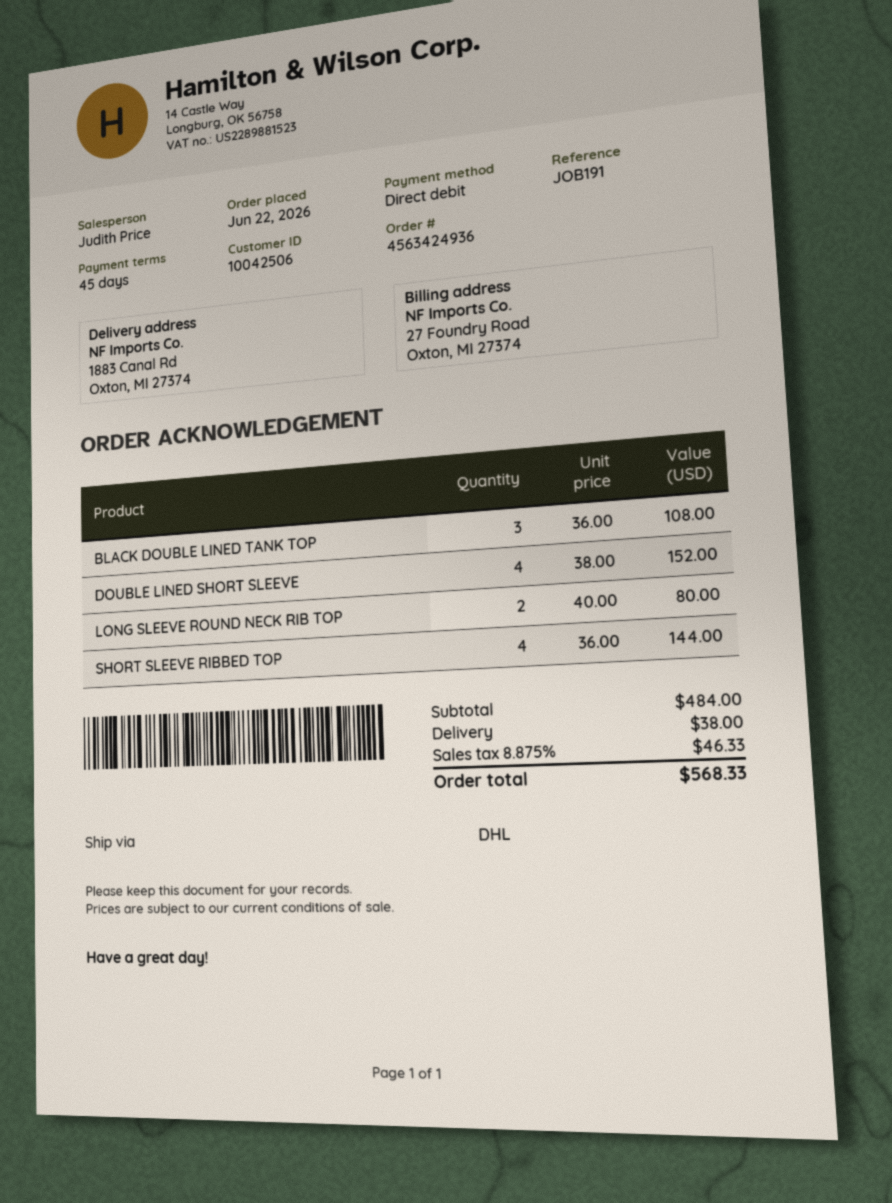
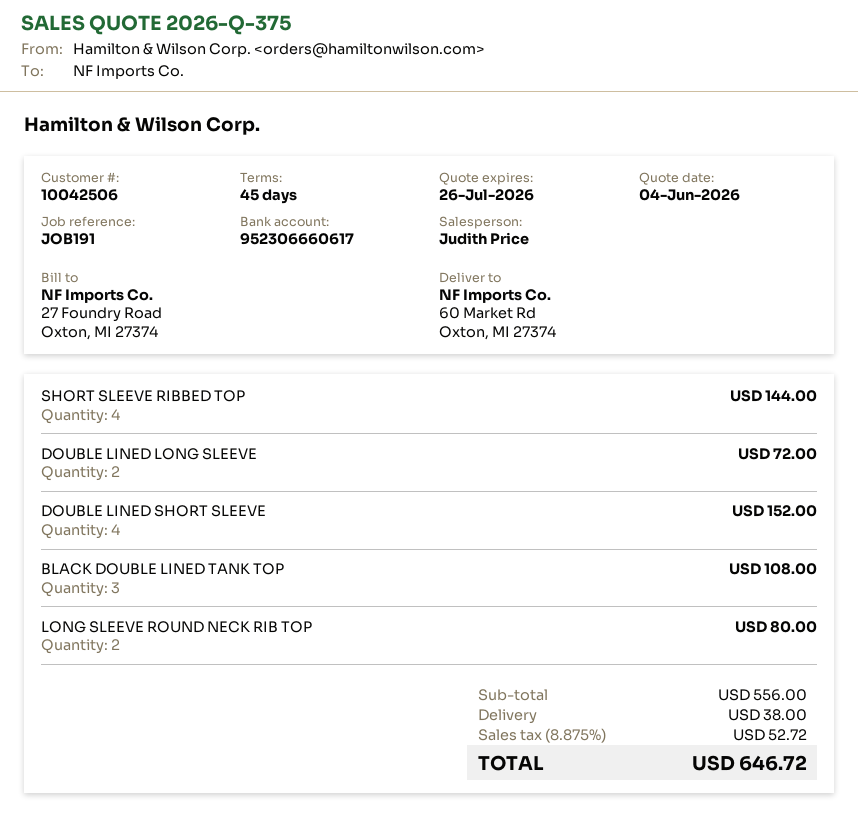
ship to: 1883 Canal Rd, Oxton, MI 27374 -> 60 Market Rd, Oxton, MI 27374
DOUBLE LINED LONG SLEEVE: none -> 2 for 72.00
subtotal: 484.00 -> 556.00
tax: 8.875% = 46.33 -> 8.875% = 52.72
total: 568.33 -> 646.72

